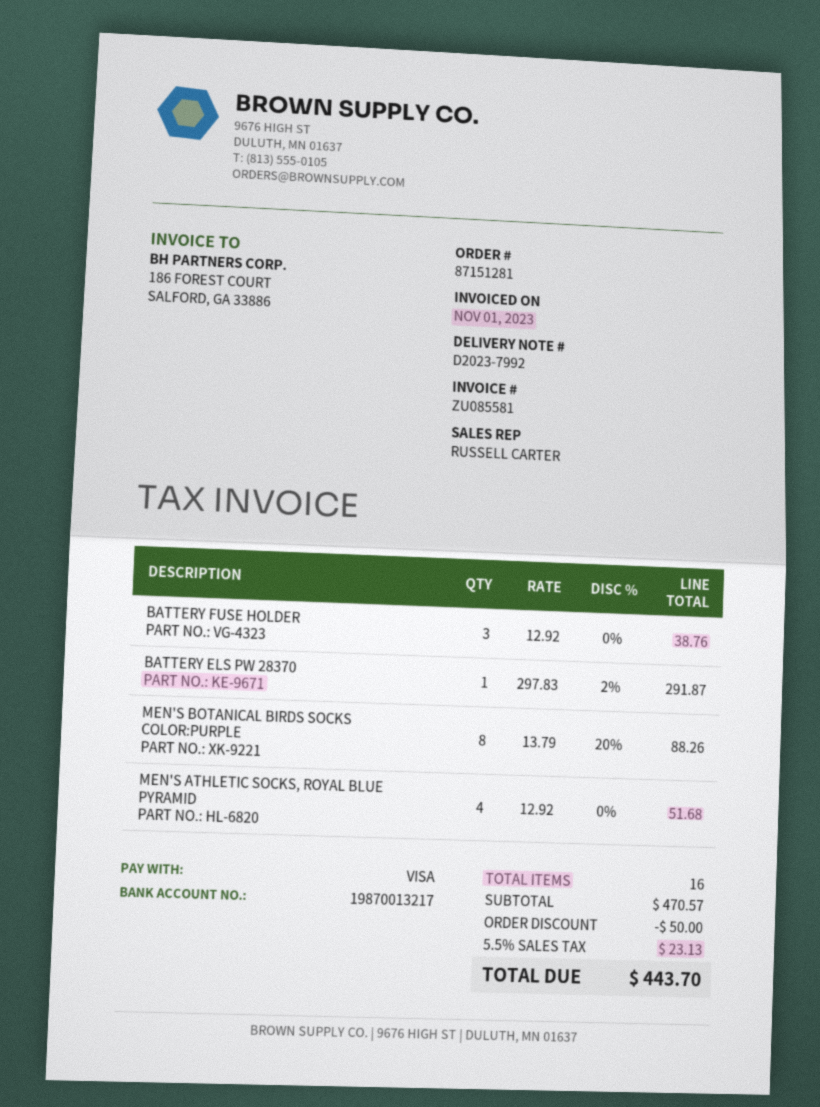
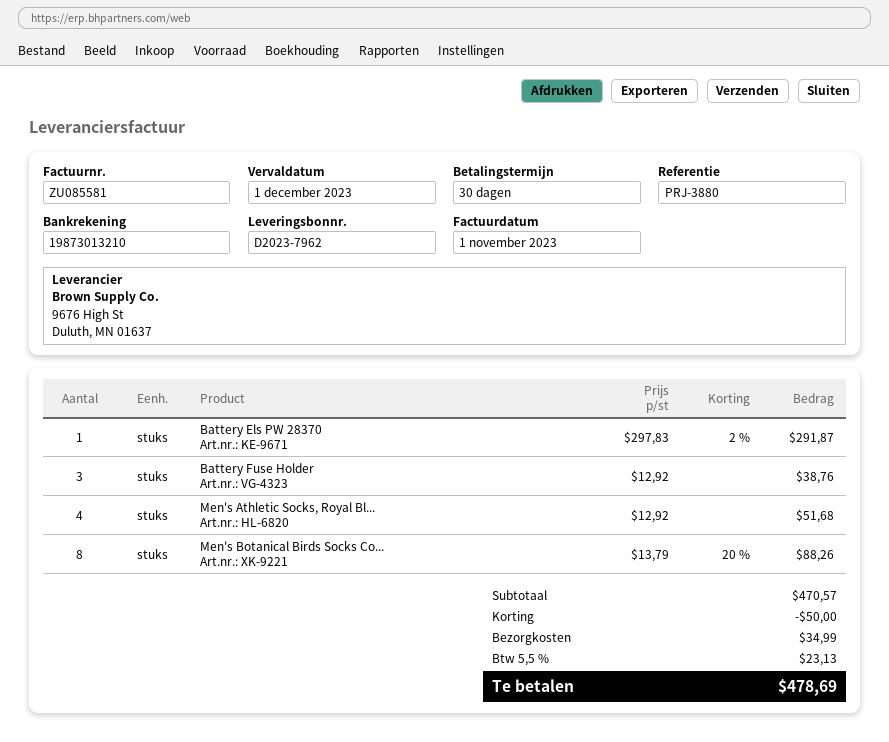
delivery note number: D2023-7992 -> D2023-7962
bank account: 19870013217 -> 19873013210
shipping: none -> 34.99
total: 443.70 -> 478.69

